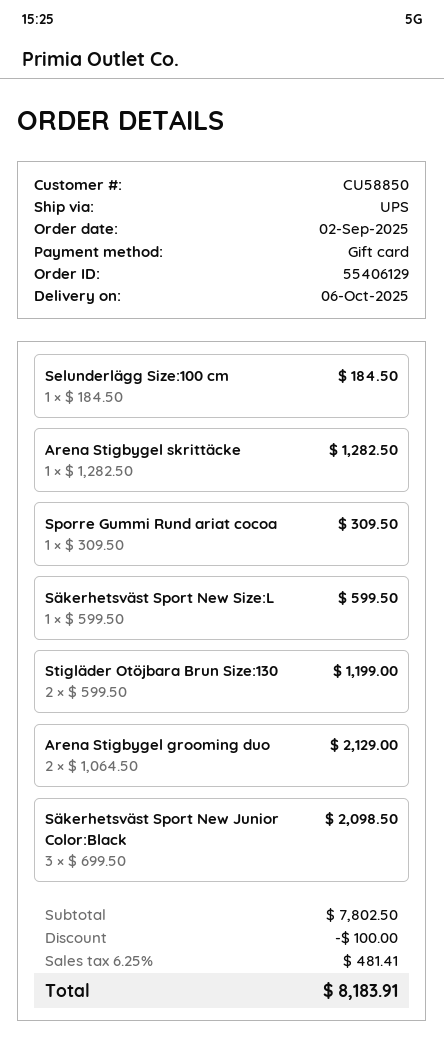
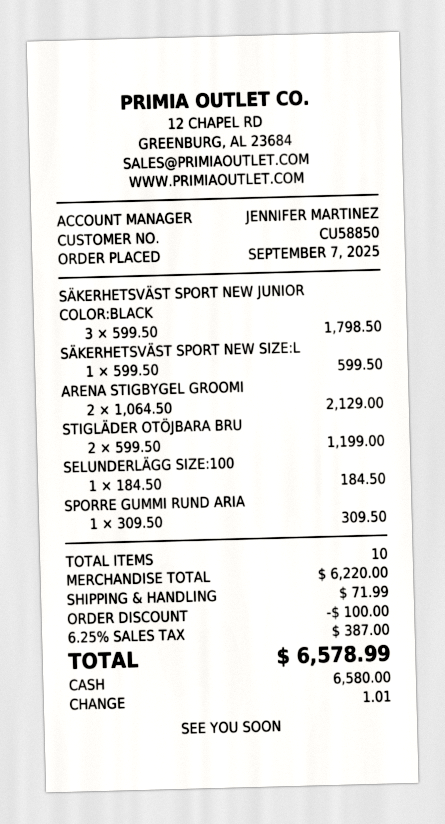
order date: 2025-09-02 -> 2025-09-07
payment method: gift card -> cash
Arena Stigbygel skrittäcke: 1 x 1282.50 = 1282.50 -> none
Säkerhetsväst Sport New Junior Color:Black: 3 x 699.50 = 2098.50 -> 3 x 599.50 = 1798.50
subtotal: 7802.50 -> 6220.00
shipping: none -> 71.99
tax: 6.25% = 481.41 -> 6.25% = 387.00
total: 8183.91 -> 6578.99

